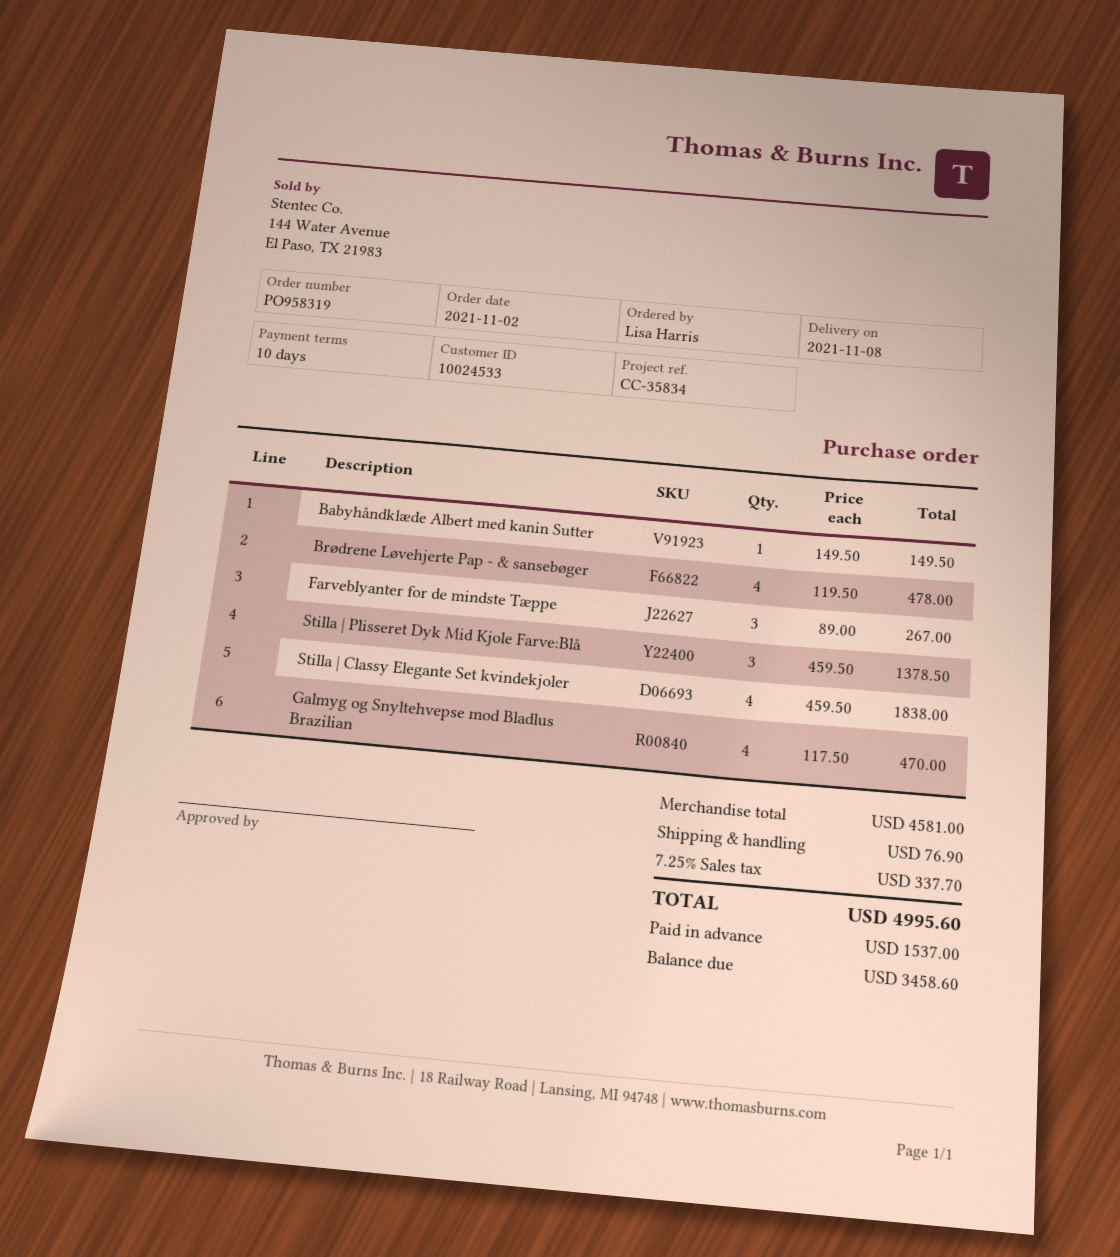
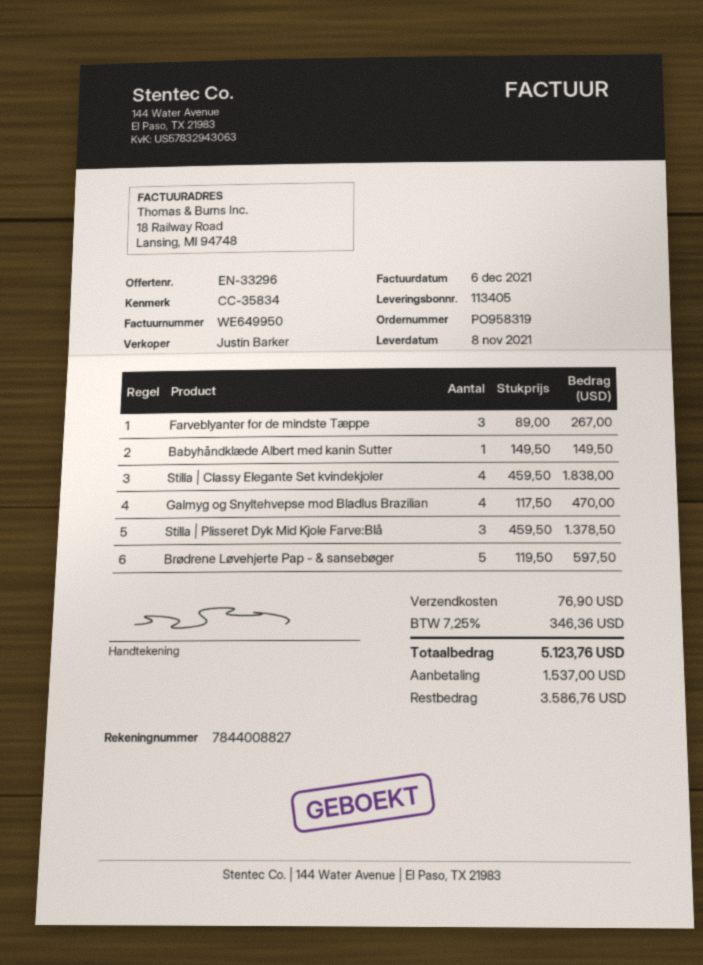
Brødrene Løvehjerte Pap - & sansebøger: 4 x 119.50 = 478.00 -> 5 x 119.50 = 597.50
tax: 7.25% = 337.70 -> 7.25% = 346.36
total: 4995.60 -> 5123.76
balance: 3458.60 -> 3586.76

